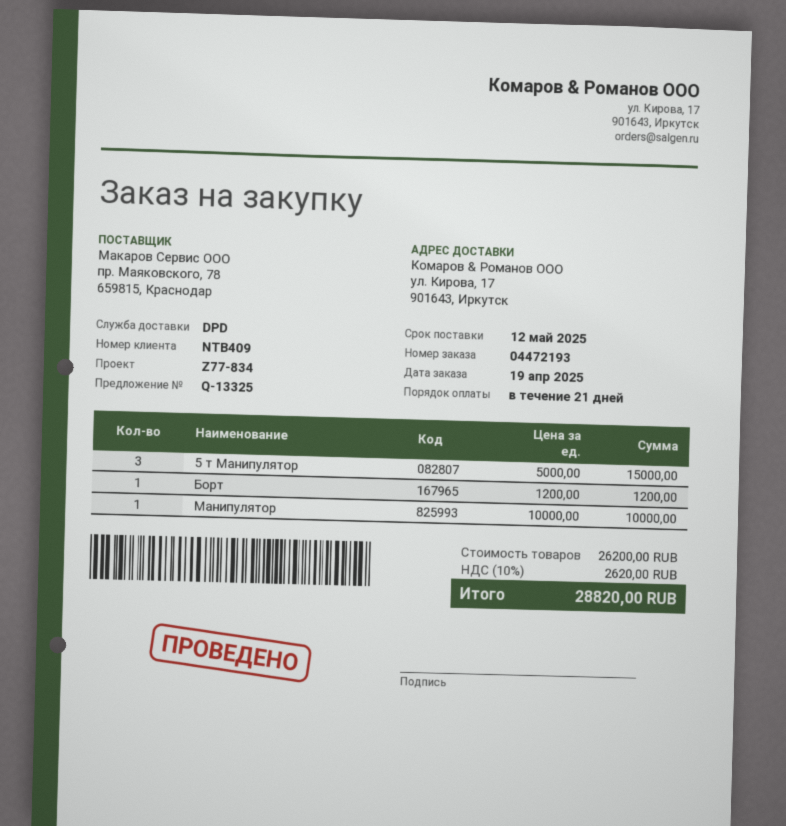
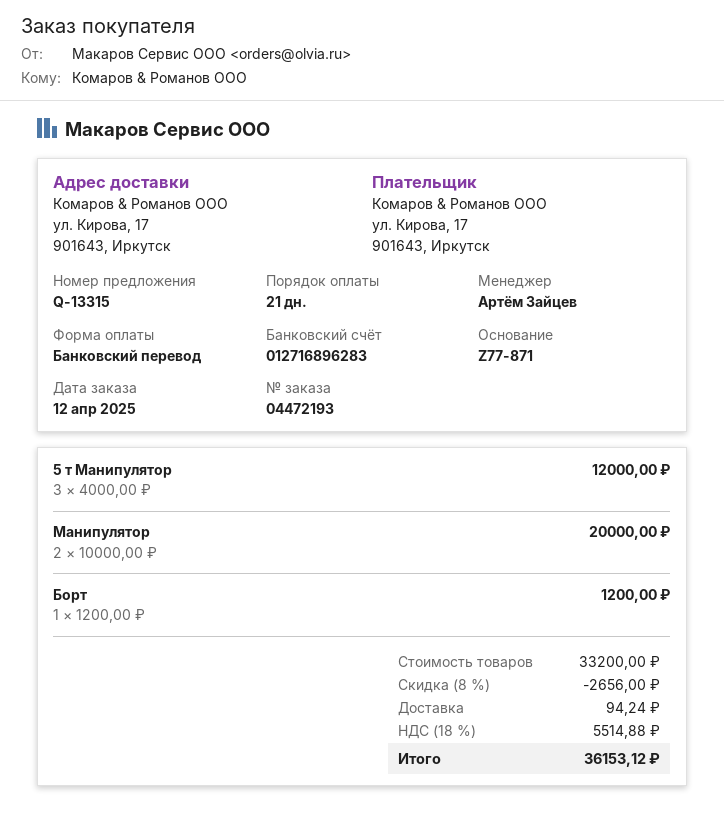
quote number: Q-13325 -> Q-13315
order date: 2025-04-19 -> 2025-04-12
reference: Z77-834 -> Z77-871
5 т Манипулятор: 3 x 5000.00 = 15000.00 -> 3 x 4000.00 = 12000.00
Манипулятор: 1 x 10000.00 = 10000.00 -> 2 x 10000.00 = 20000.00
subtotal: 26200.00 -> 33200.00
discount: none -> 8% = 2656.00
shipping: none -> 94.24
tax: 10% = 2620.00 -> 18% = 5514.88
total: 28820.00 -> 36153.12

